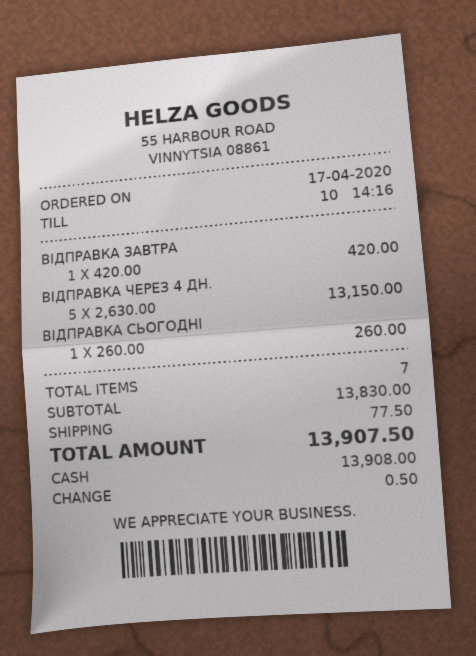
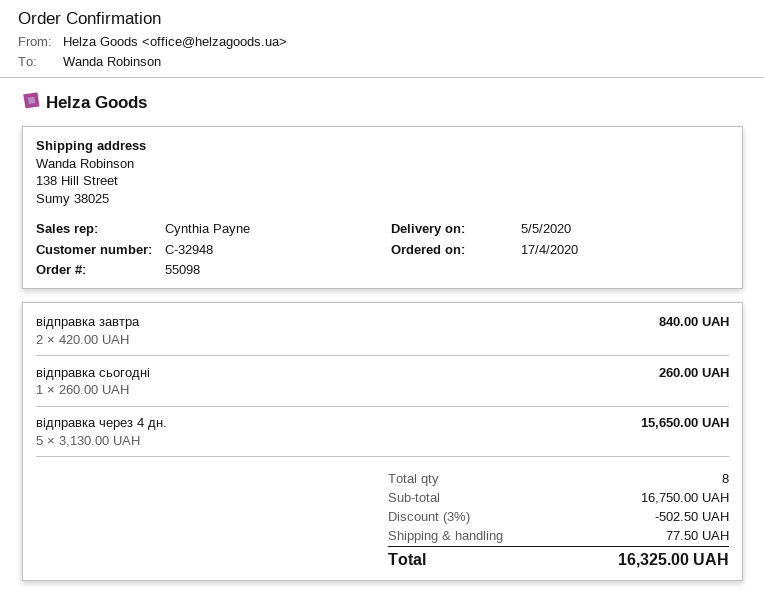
ВІДПРАВКА ЗАВТРА: 1 x 420.00 = 420.00 -> 2 x 420.00 = 840.00
ВІДПРАВКА ЧЕРЕЗ 4 ДН.: 5 x 2630.00 = 13150.00 -> 5 x 3130.00 = 15650.00
total quantity: 7 -> 8
subtotal: 13830.00 -> 16750.00
discount: none -> 3% = 502.50
total: 13907.50 -> 16325.00

